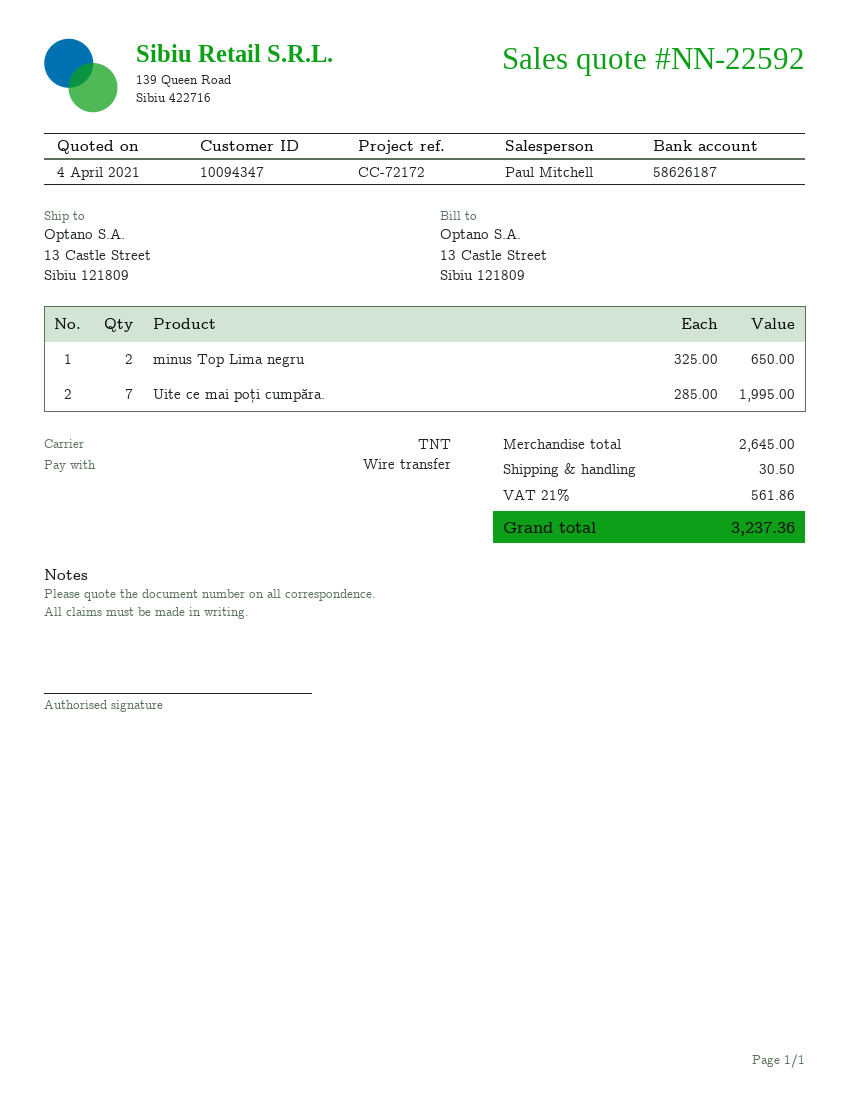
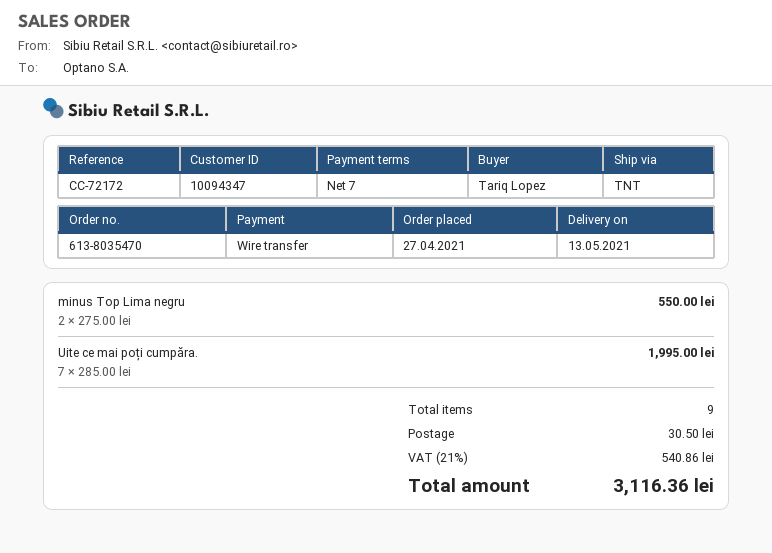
minus Top Lima negru: 2 x 325.00 = 650.00 -> 2 x 275.00 = 550.00
tax: 21% = 561.86 -> 21% = 540.86
total: 3237.36 -> 3116.36

